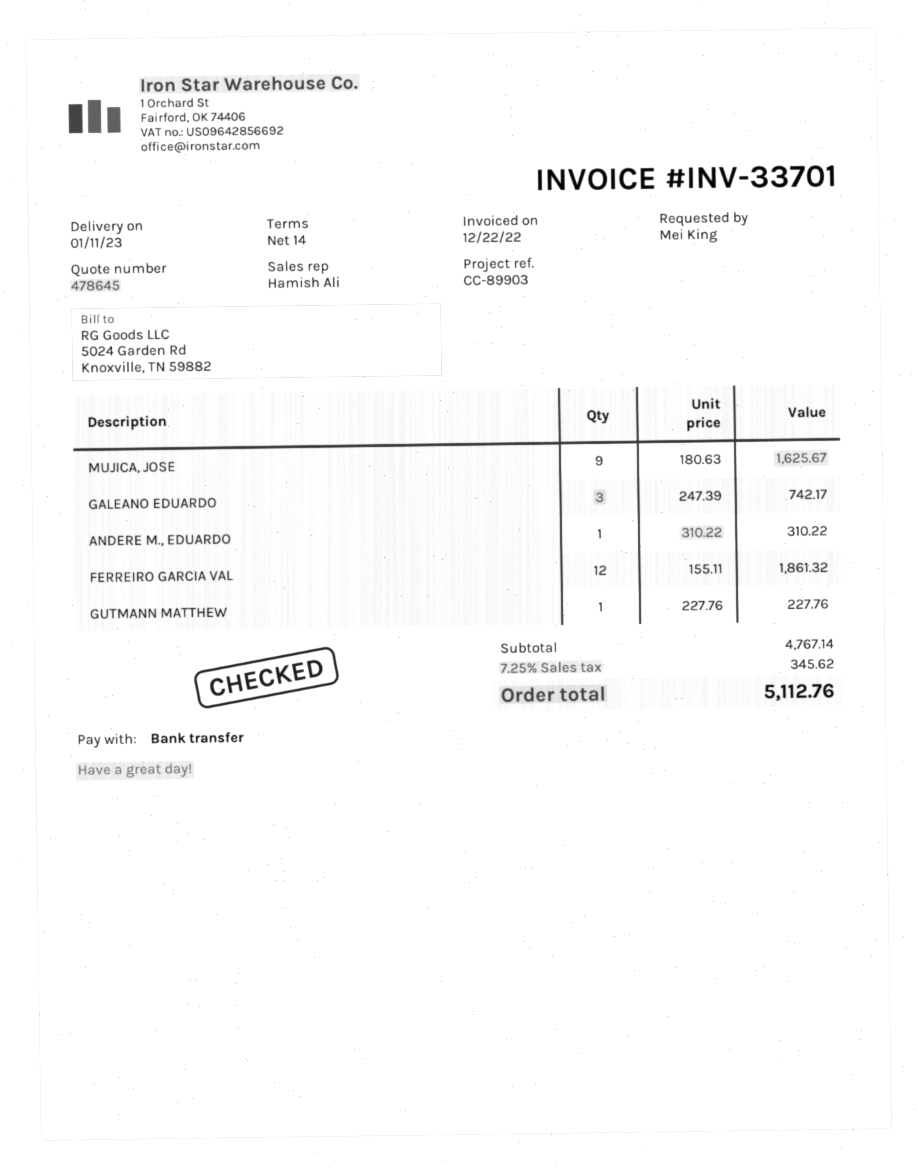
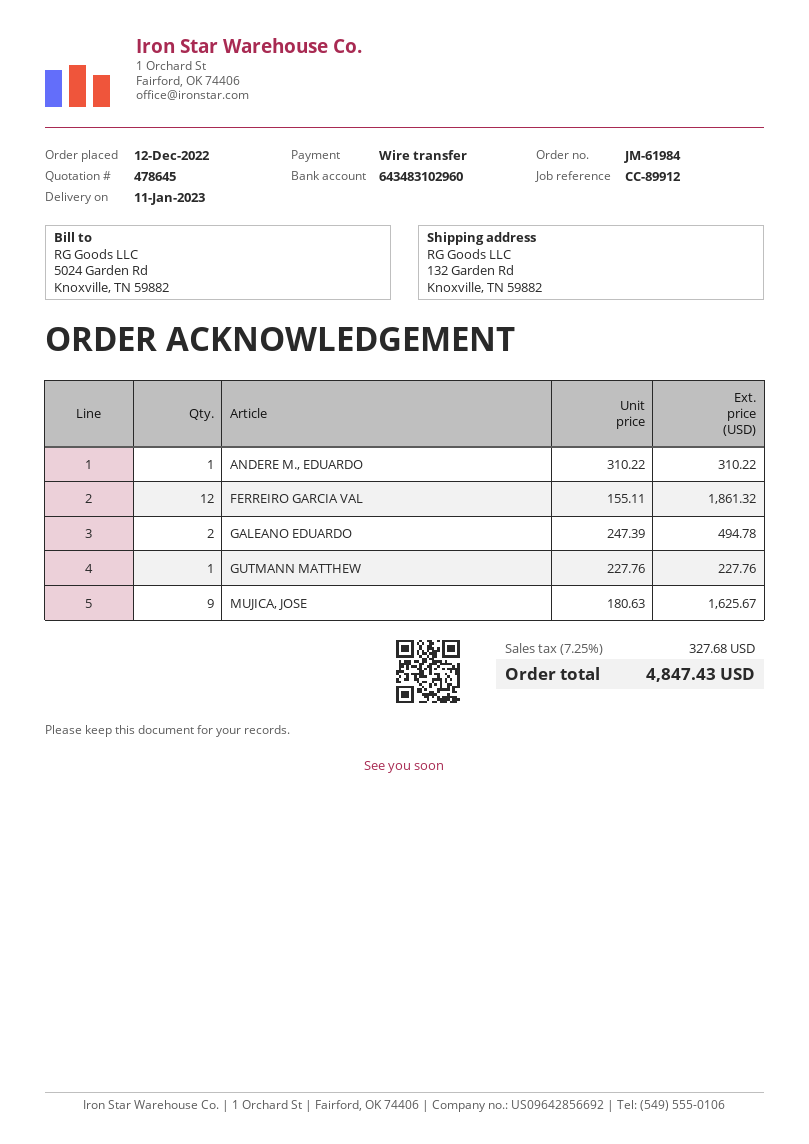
reference: CC-89903 -> CC-89912
GALEANO EDUARDO: 3 x 247.39 = 742.17 -> 2 x 247.39 = 494.78
tax: 7.25% = 345.62 -> 7.25% = 327.68
total: 5112.76 -> 4847.43

